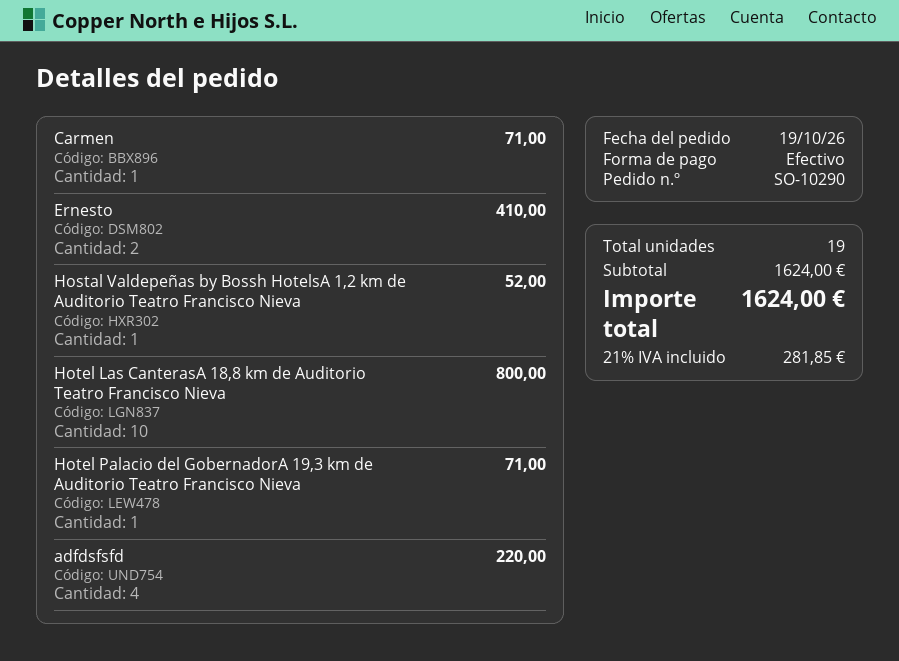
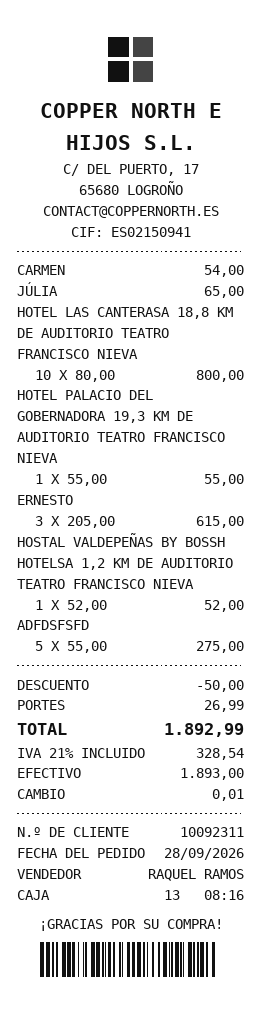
order date: 2026-10-19 -> 2026-09-28
Carmen: 1 for 71.00 -> 1 for 54.00
Ernesto: 2 for 410.00 -> 3 for 615.00
Hotel Palacio del GobernadorA 19,3 km de Auditorio Teatro Francisco Nieva: 1 for 71.00 -> 1 for 55.00
adfdsfsfd: 4 for 220.00 -> 5 for 275.00
JÚLIA: none -> 1 for 65.00
discount: none -> 50.00
shipping: none -> 26.99
tax: 21% = 281.85 -> 21% = 328.54
total: 1624.00 -> 1892.99

